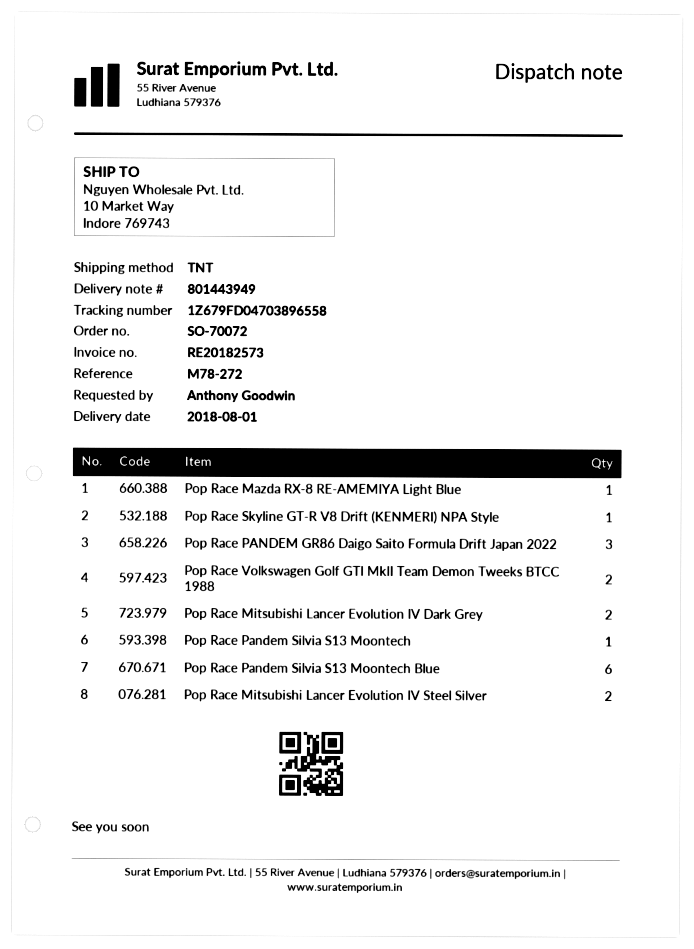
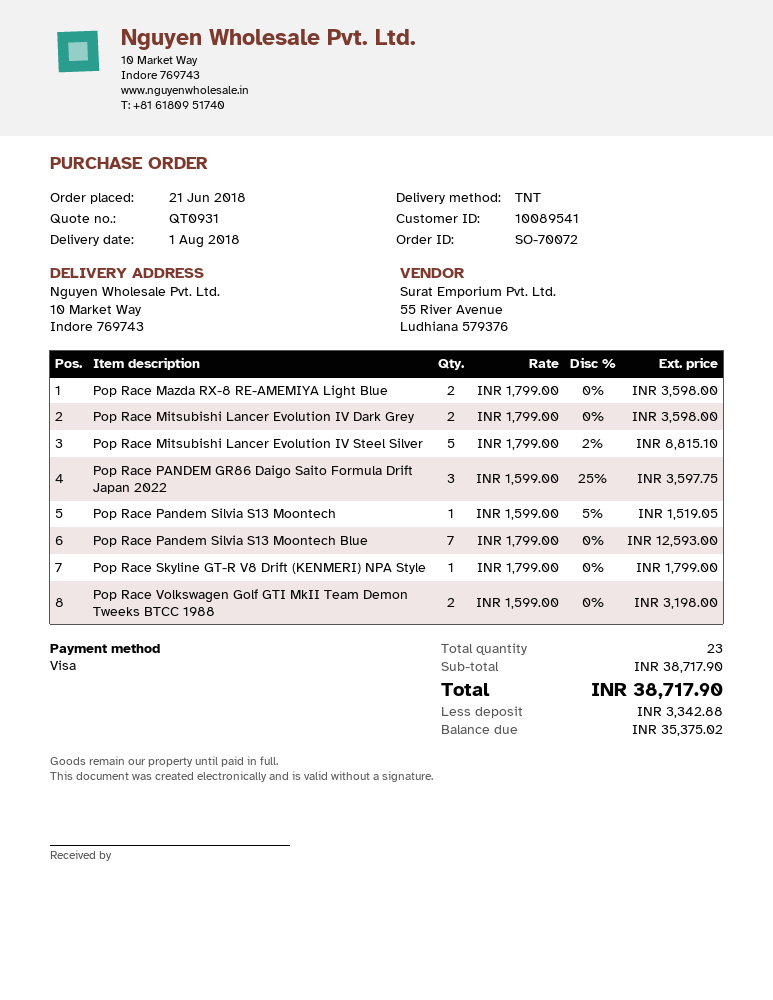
Pop Race Mazda RX-8 RE-AMEMIYA Light Blue: 1 -> 2
Pop Race Pandem Silvia S13 Moontech Blue: 6 -> 7
Pop Race Mitsubishi Lancer Evolution IV Steel Silver: 2 -> 5

